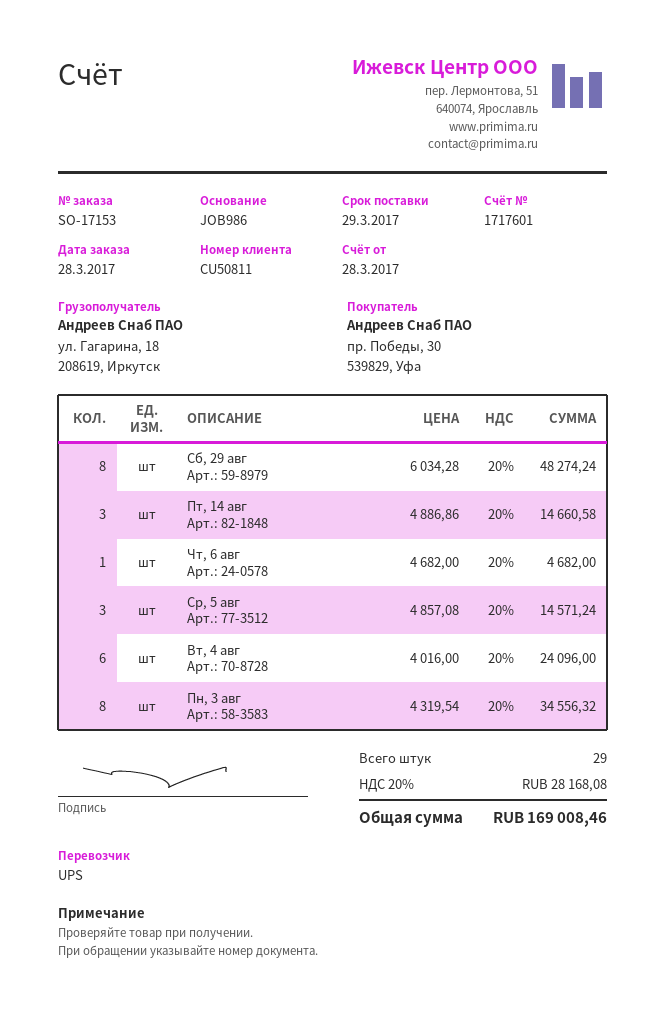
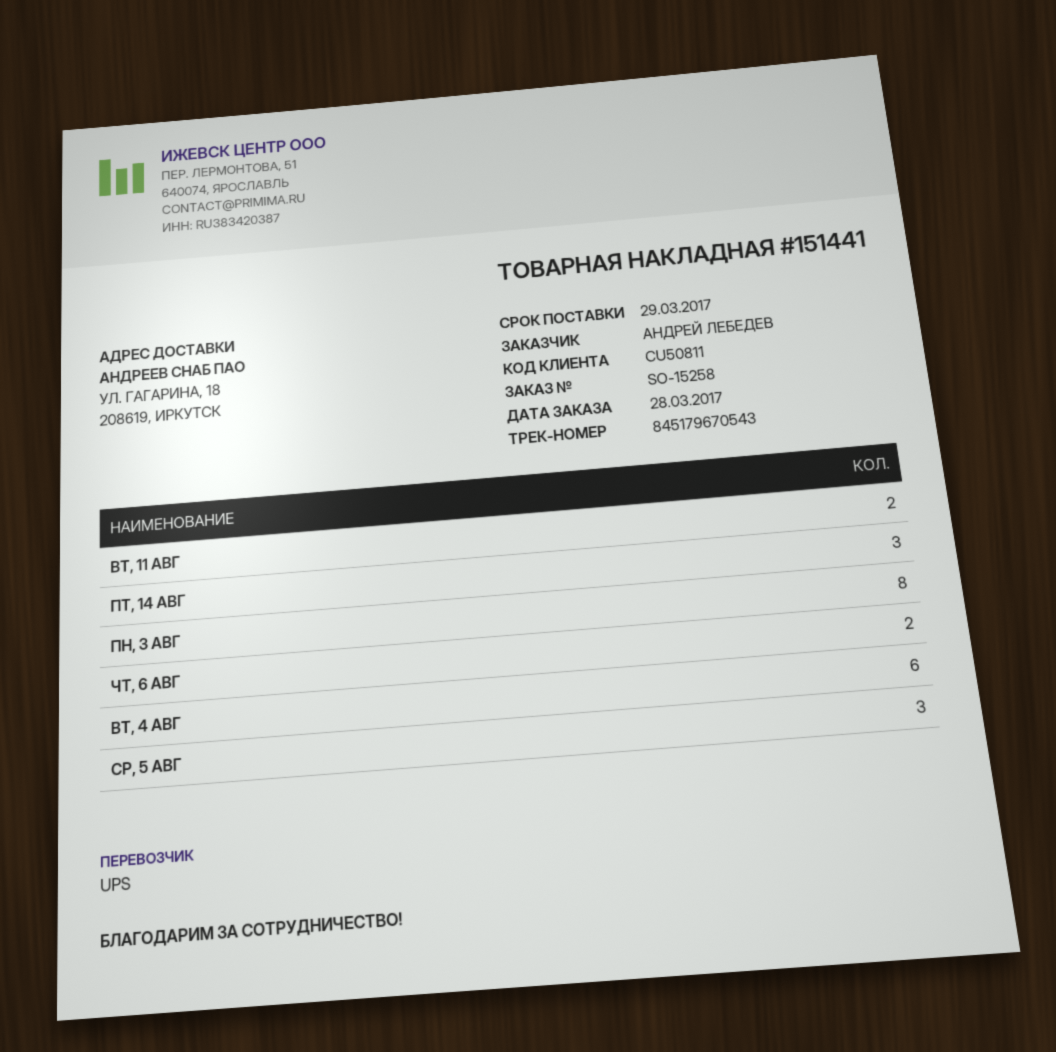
order number: SO-17153 -> SO-15258
Сб, 29 авг: 8 -> none
Чт, 6 авг: 1 -> 2
ВТ, 11 АВГ: none -> 2

